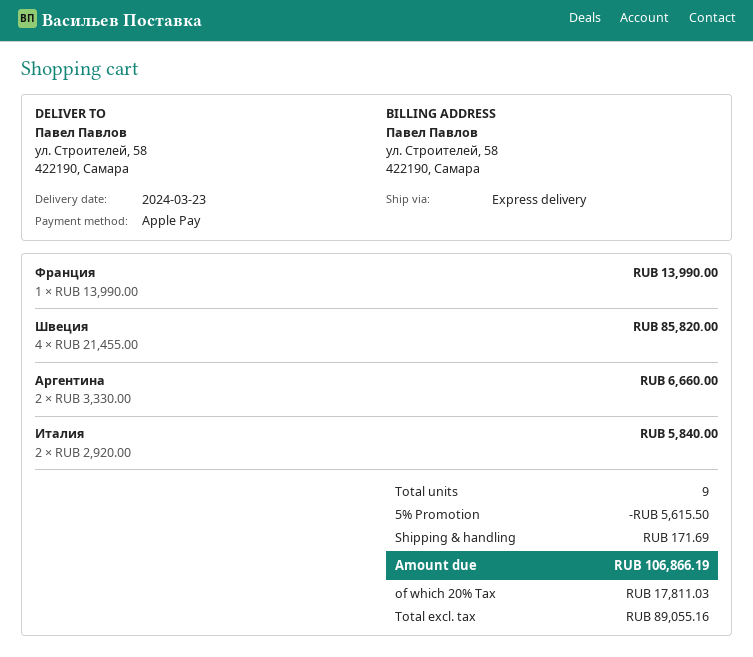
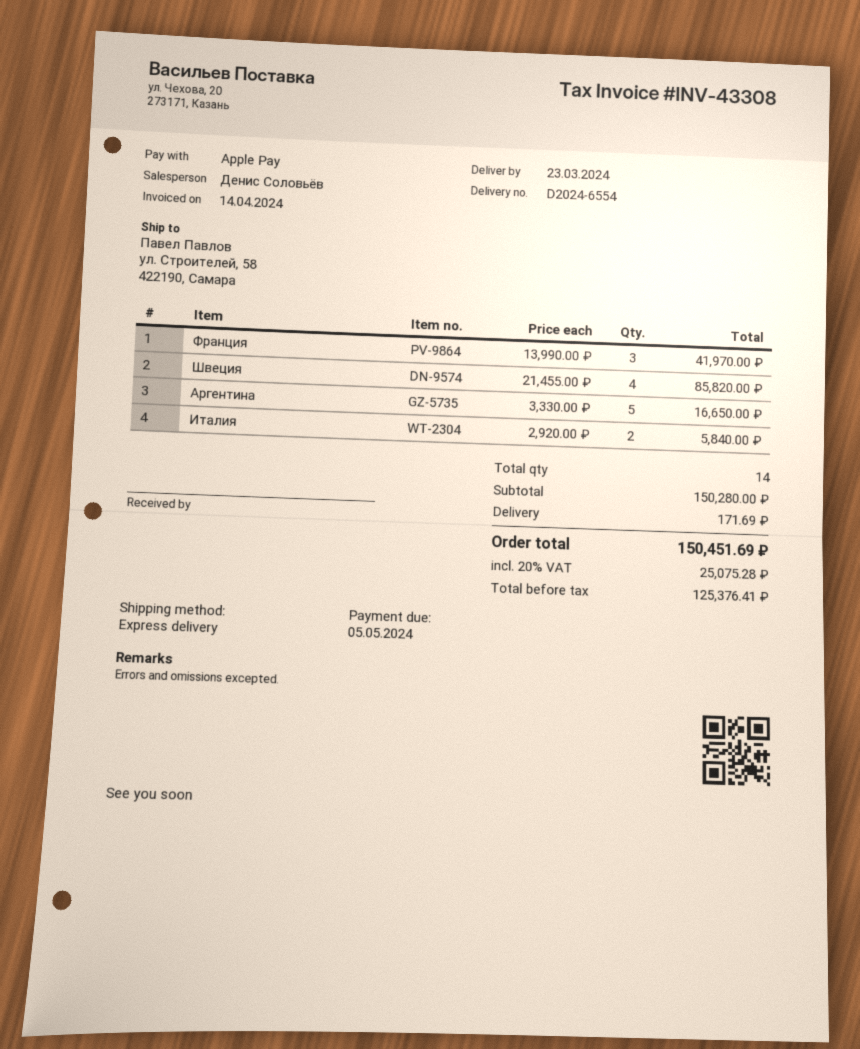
Франция: 1 x 13990.00 = 13990.00 -> 3 x 13990.00 = 41970.00
Аргентина: 2 x 3330.00 = 6660.00 -> 5 x 3330.00 = 16650.00
total quantity: 9 -> 14
discount: 5% = 5615.50 -> none
net: 89055.16 -> 125376.41
tax: 20% = 17811.03 -> 20% = 25075.28
total: 106866.19 -> 150451.69

